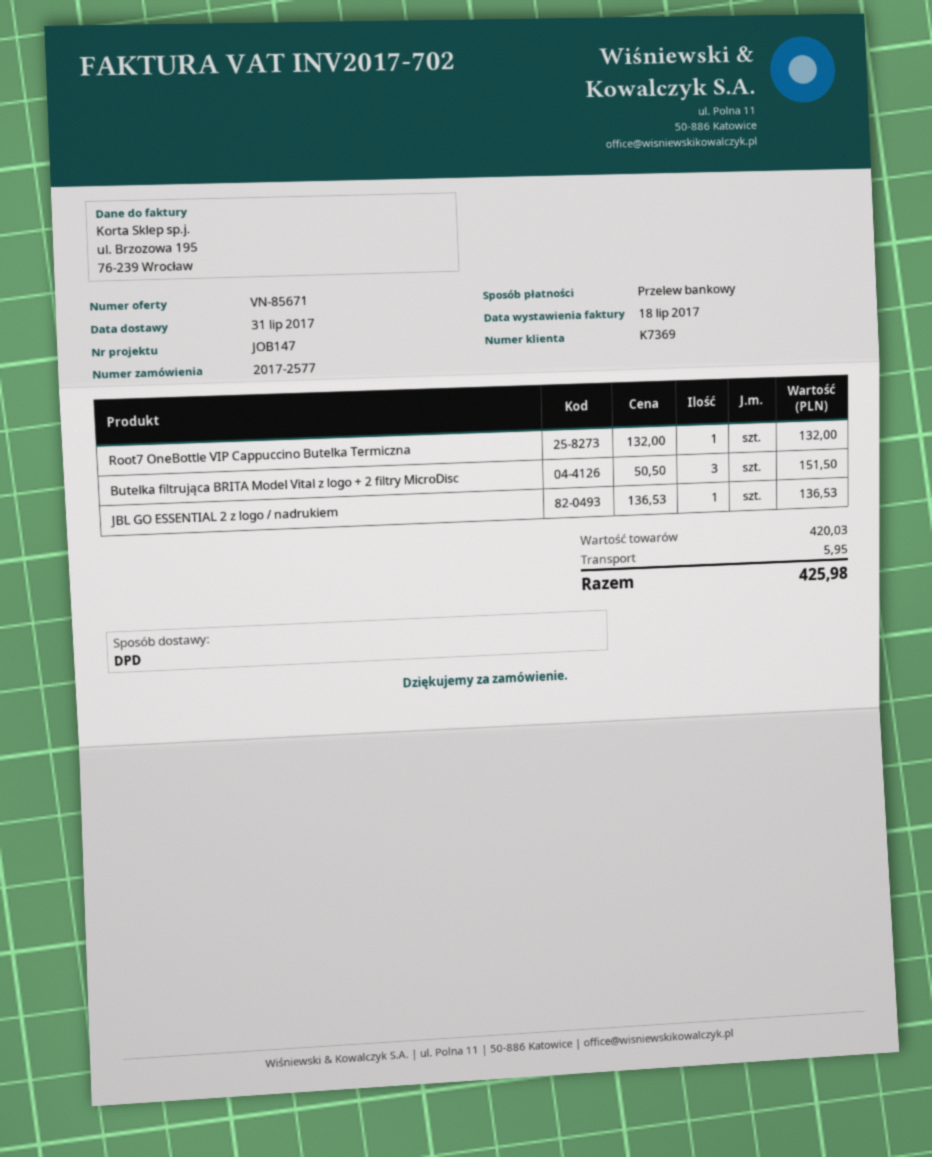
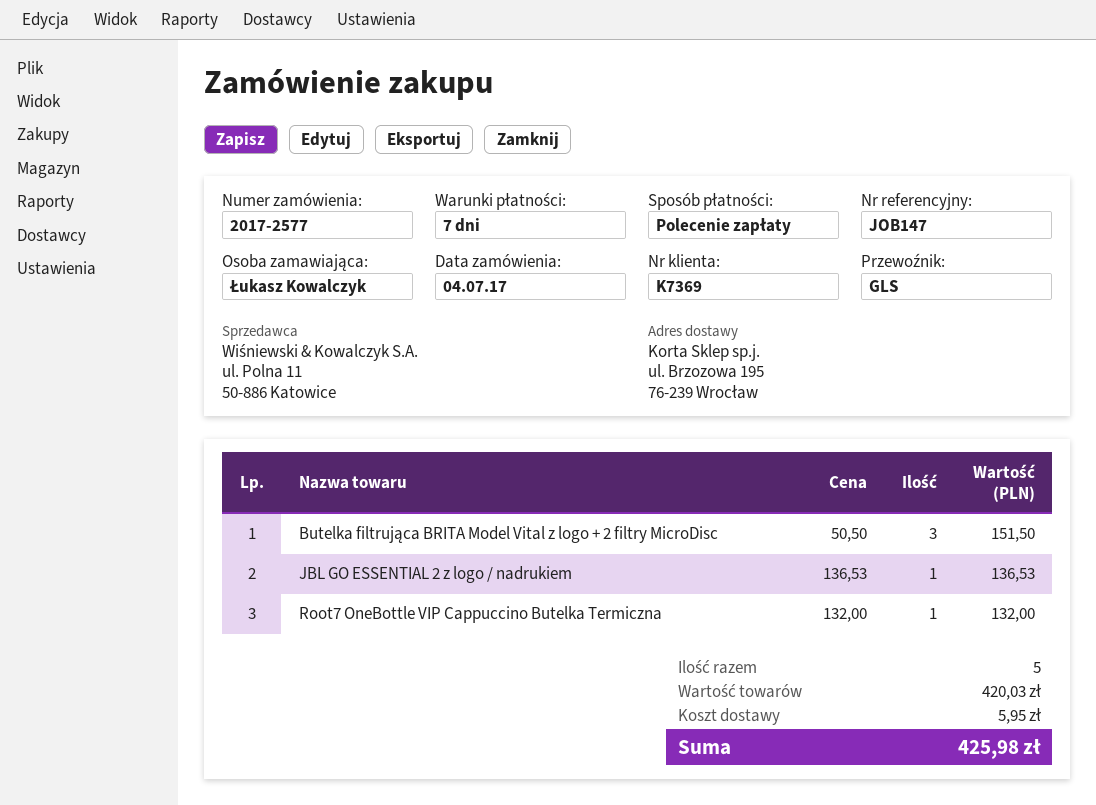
payment method: bank transfer -> direct debit
shipping method: DPD -> GLS

